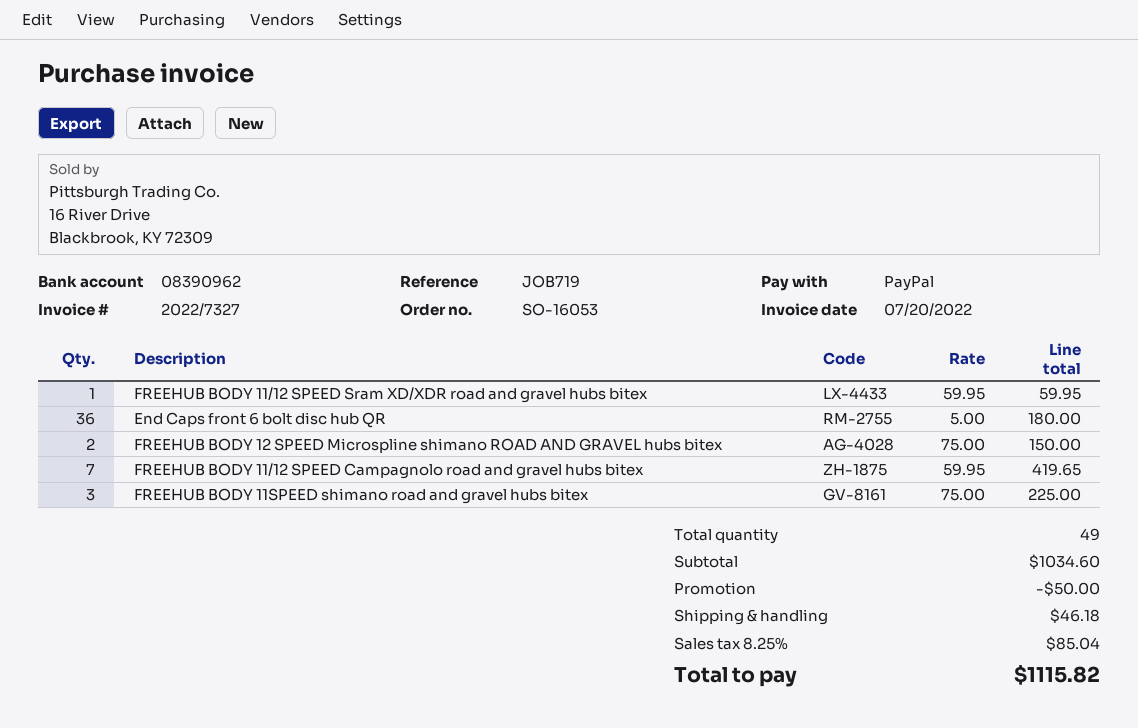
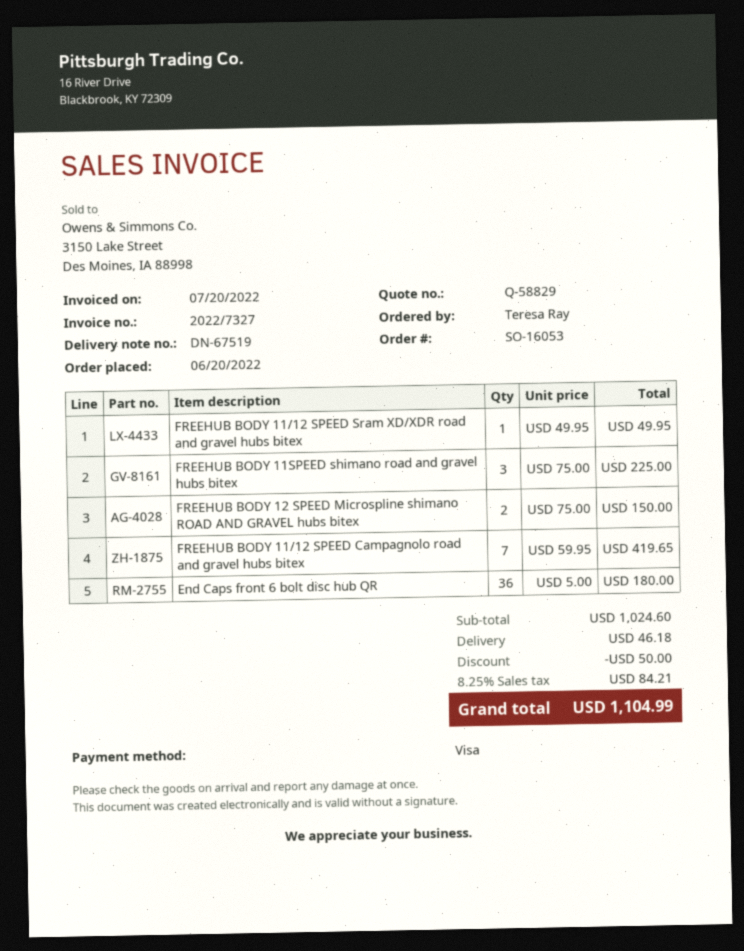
payment method: PayPal -> Visa
FREEHUB BODY 11/12 SPEED Sram XD/XDR road and gravel hubs bitex: 1 x 59.95 = 59.95 -> 1 x 49.95 = 49.95
subtotal: 1034.60 -> 1024.60
tax: 8.25% = 85.04 -> 8.25% = 84.21
total: 1115.82 -> 1104.99

